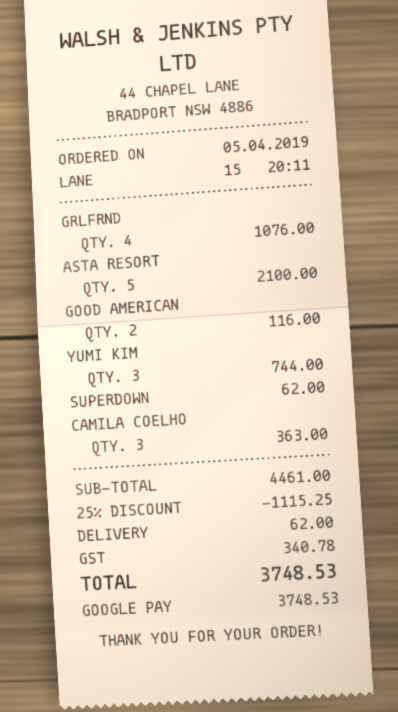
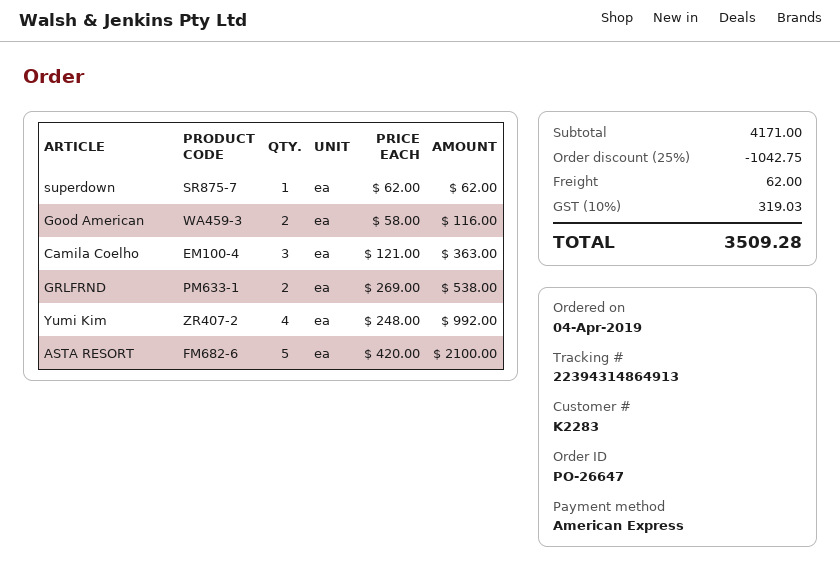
order date: 2019-04-05 -> 2019-04-04
payment method: Google Pay -> American Express
GRLFRND: 4 for 1076.00 -> 2 for 538.00
YUMI KIM: 3 for 744.00 -> 4 for 992.00
subtotal: 4461.00 -> 4171.00
discount: 25% = 1115.25 -> 25% = 1042.75
tax: 340.78 -> 319.03
total: 3748.53 -> 3509.28

